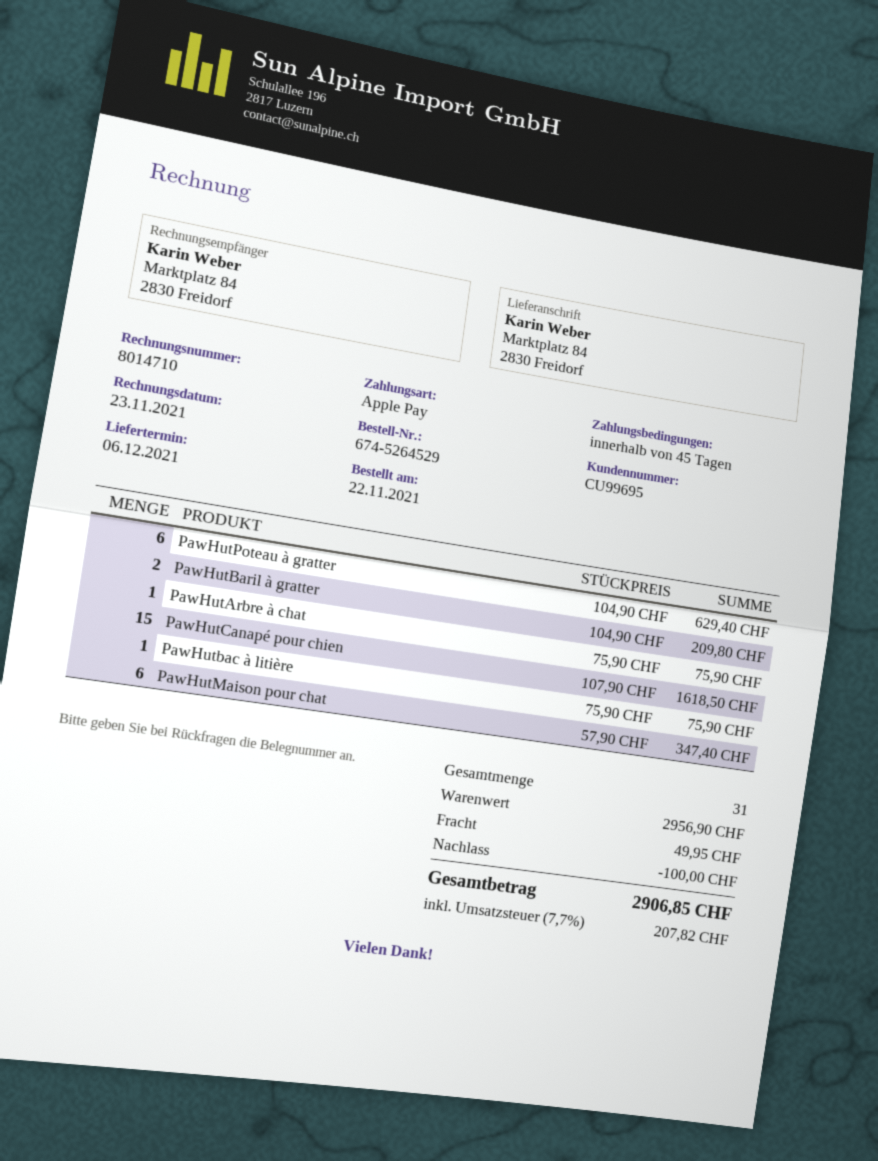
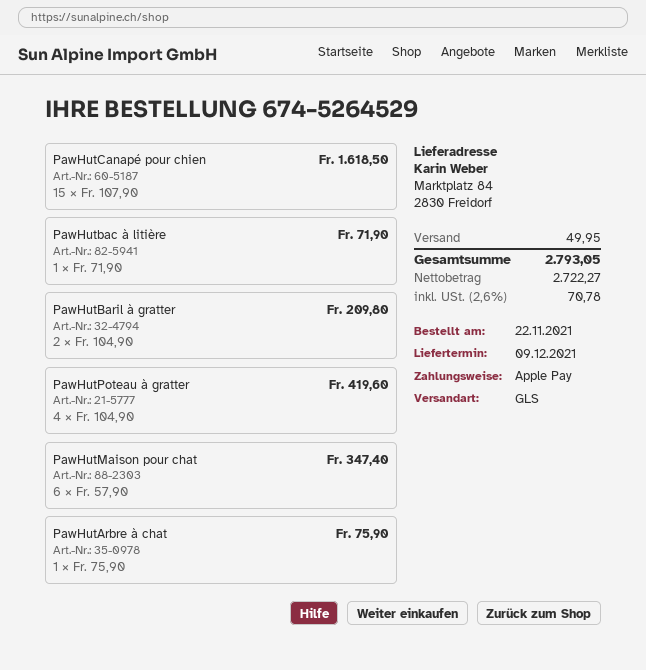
delivery date: 2021-12-06 -> 2021-12-09
PawHutPoteau à gratter: 6 x 104.90 = 629.40 -> 4 x 104.90 = 419.60
PawHutbac à litière: 1 x 75.90 = 75.90 -> 1 x 71.90 = 71.90
discount: 100.00 -> none
tax: 7.7% = 207.82 -> 2.6% = 70.78
total: 2906.85 -> 2793.05

